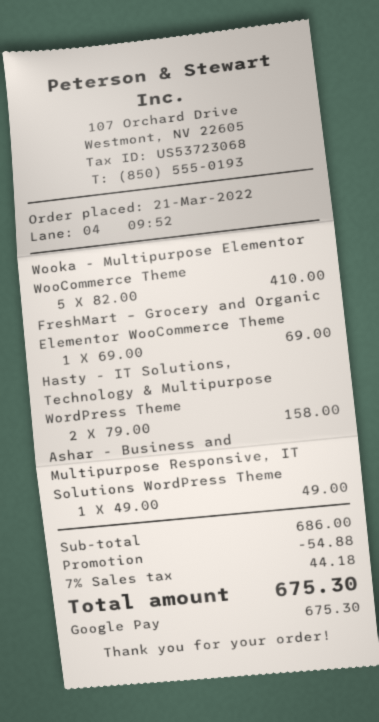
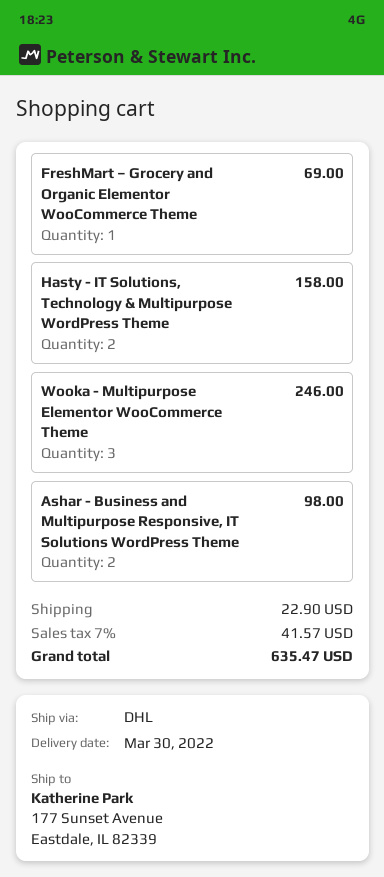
Wooka - Multipurpose Elementor WooCommerce Theme: 5 for 410.00 -> 3 for 246.00
Ashar - Business and Multipurpose Responsive, IT Solutions WordPress Theme: 1 for 49.00 -> 2 for 98.00
discount: 54.88 -> none
shipping: none -> 22.90
tax: 7% = 44.18 -> 7% = 41.57
total: 675.30 -> 635.47

